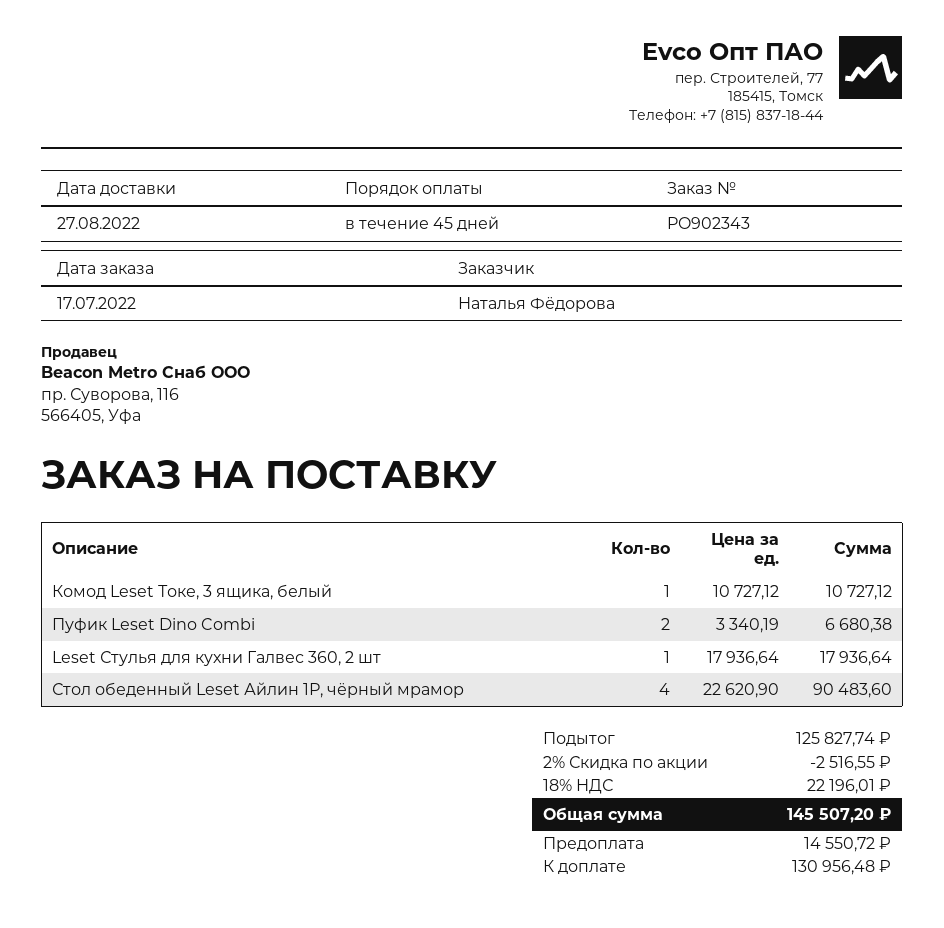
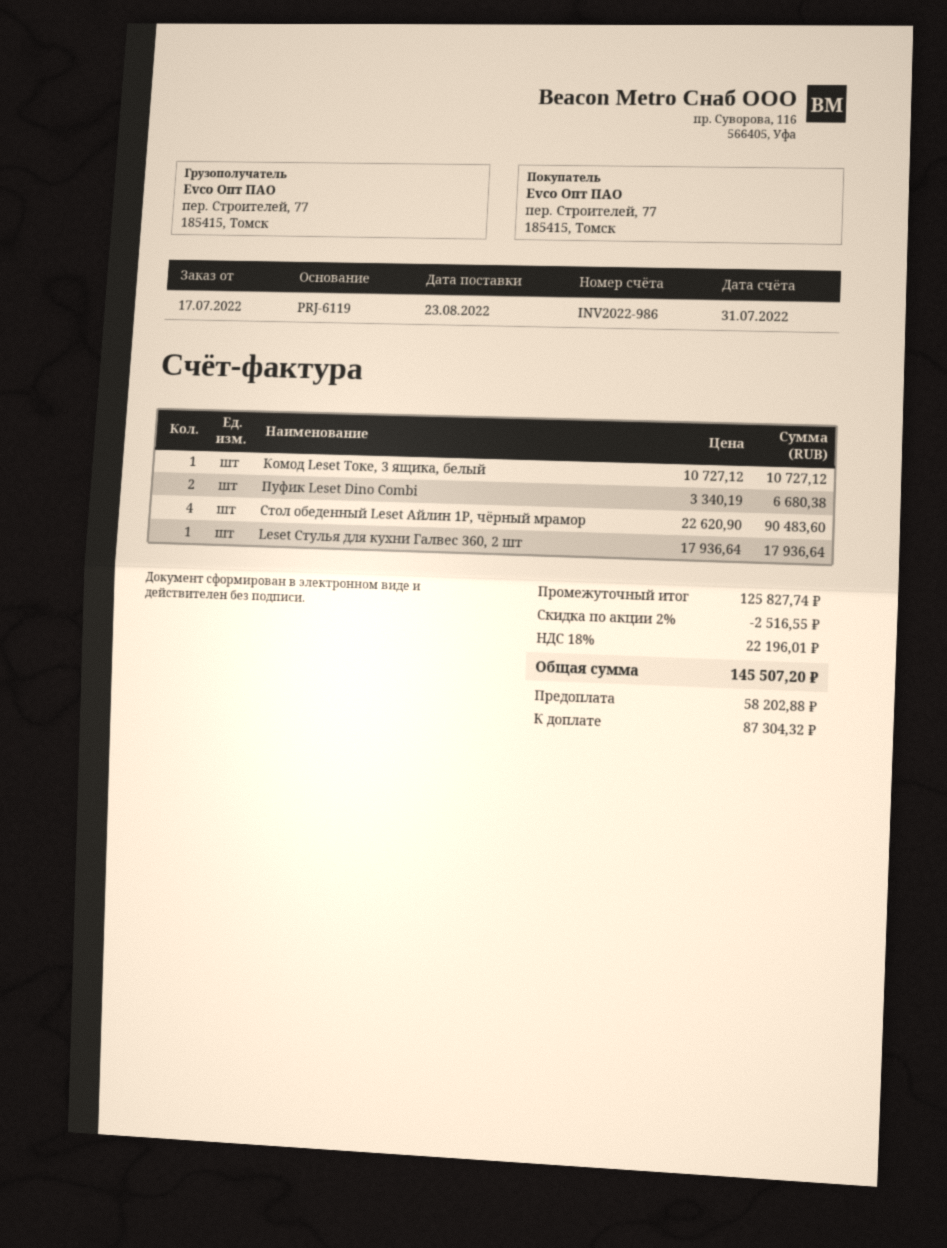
delivery date: 2022-08-27 -> 2022-08-23
deposit: 14550.72 -> 58202.88
balance: 130956.48 -> 87304.32

